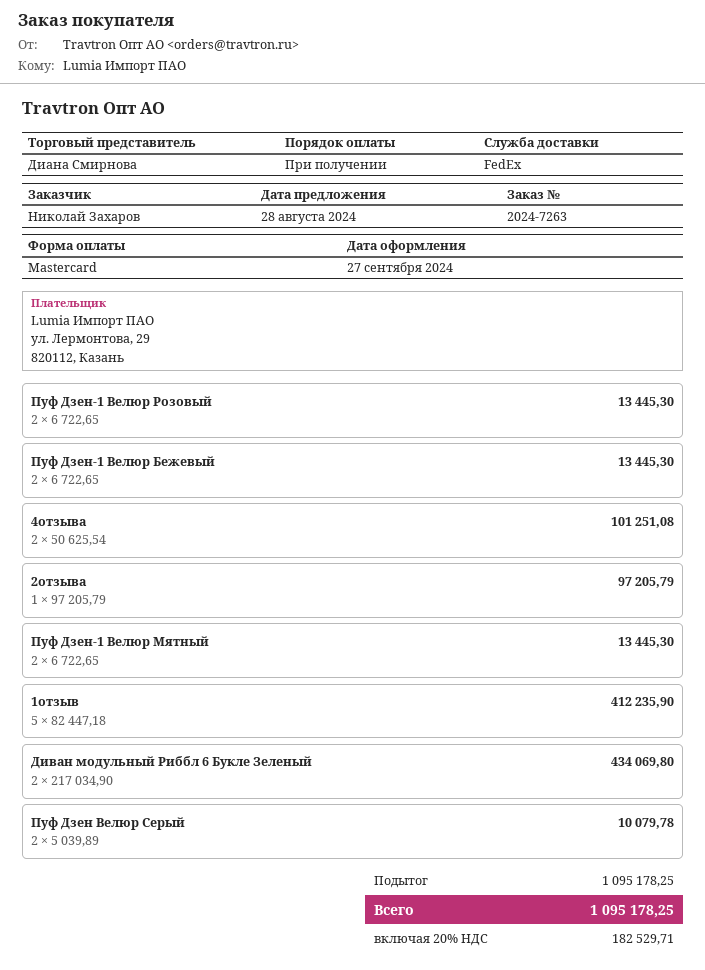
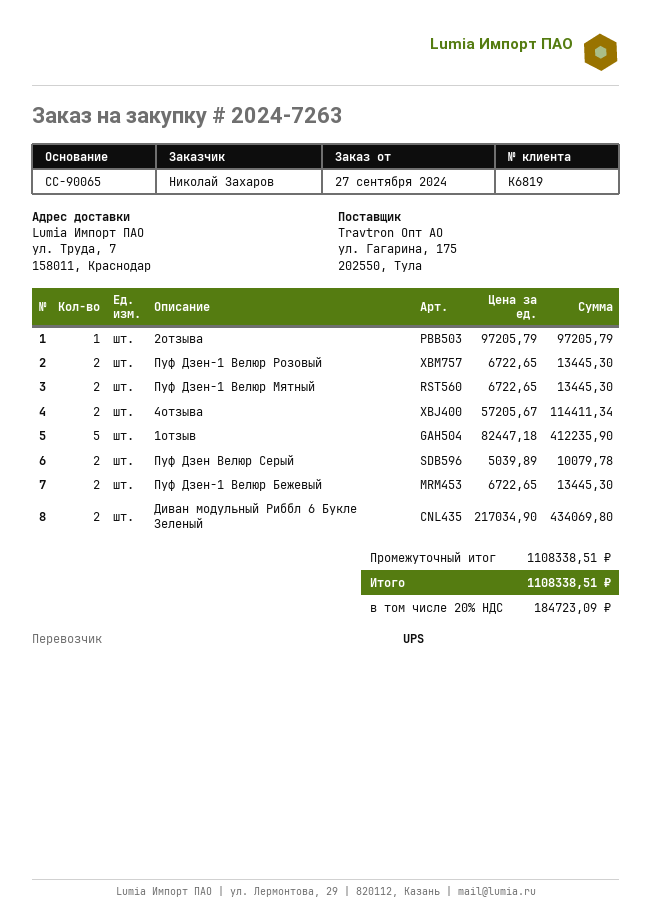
shipping method: FedEx -> UPS
4отзыва: 2 x 50625.54 = 101251.08 -> 2 x 57205.67 = 114411.34
subtotal: 1095178.25 -> 1108338.51
tax: 20% = 182529.71 -> 20% = 184723.09
total: 1095178.25 -> 1108338.51

